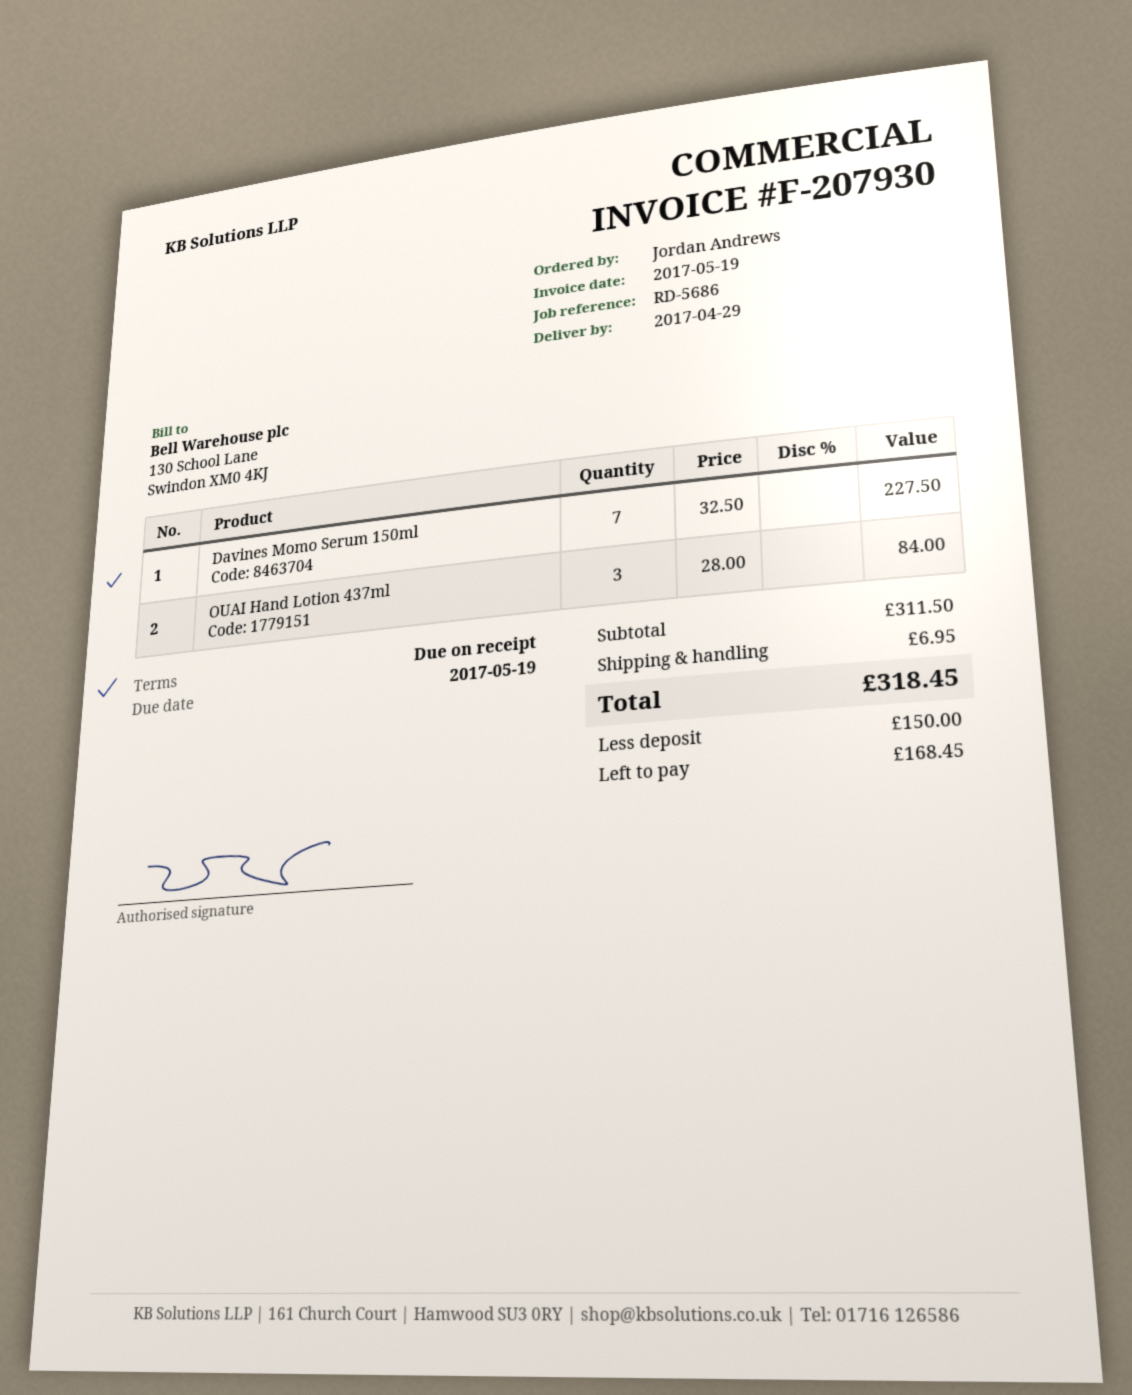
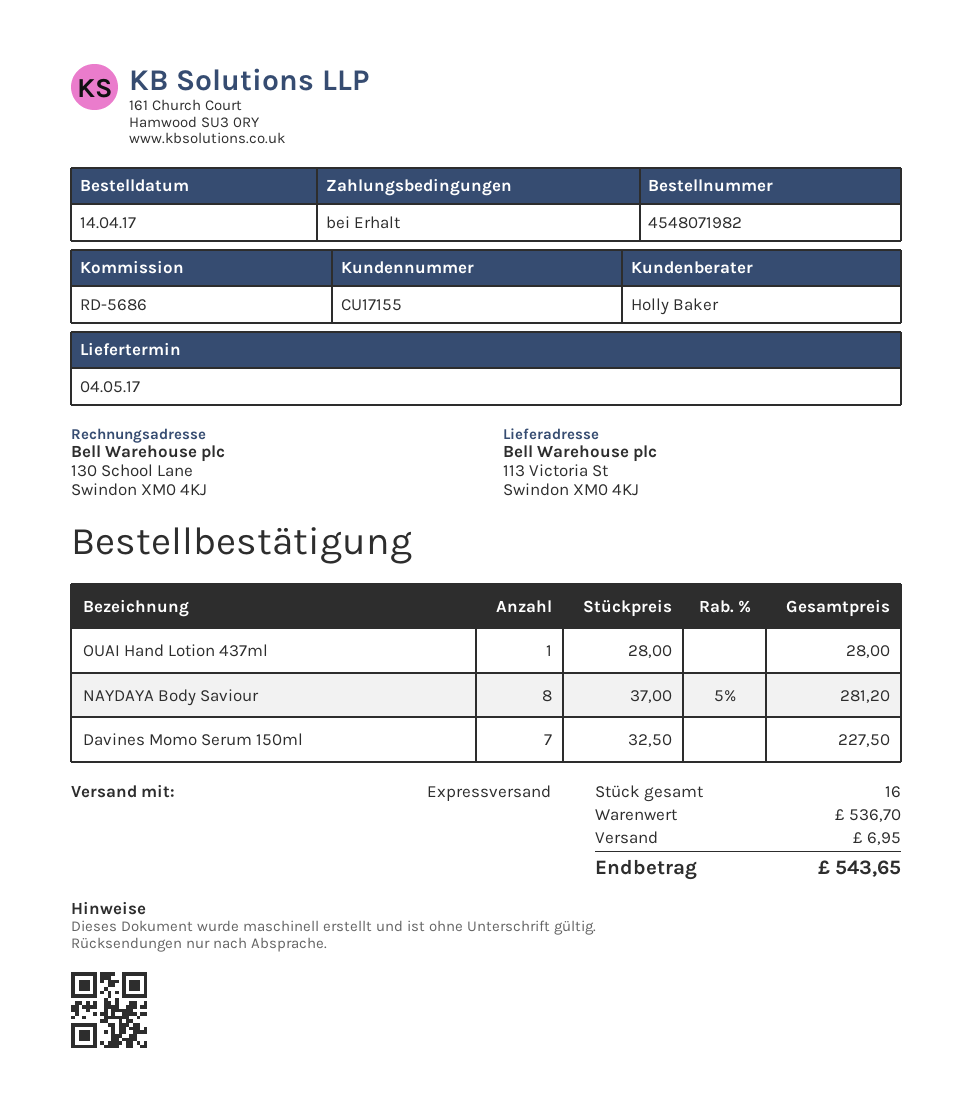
delivery date: 2017-04-29 -> 2017-05-04
OUAI Hand Lotion 437ml: 3 x 28.00 = 84.00 -> 1 x 28.00 = 28.00
NAYDAYA Body Saviour: none -> 8 x 37.00 - 5% = 281.20
subtotal: 311.50 -> 536.70
total: 318.45 -> 543.65

